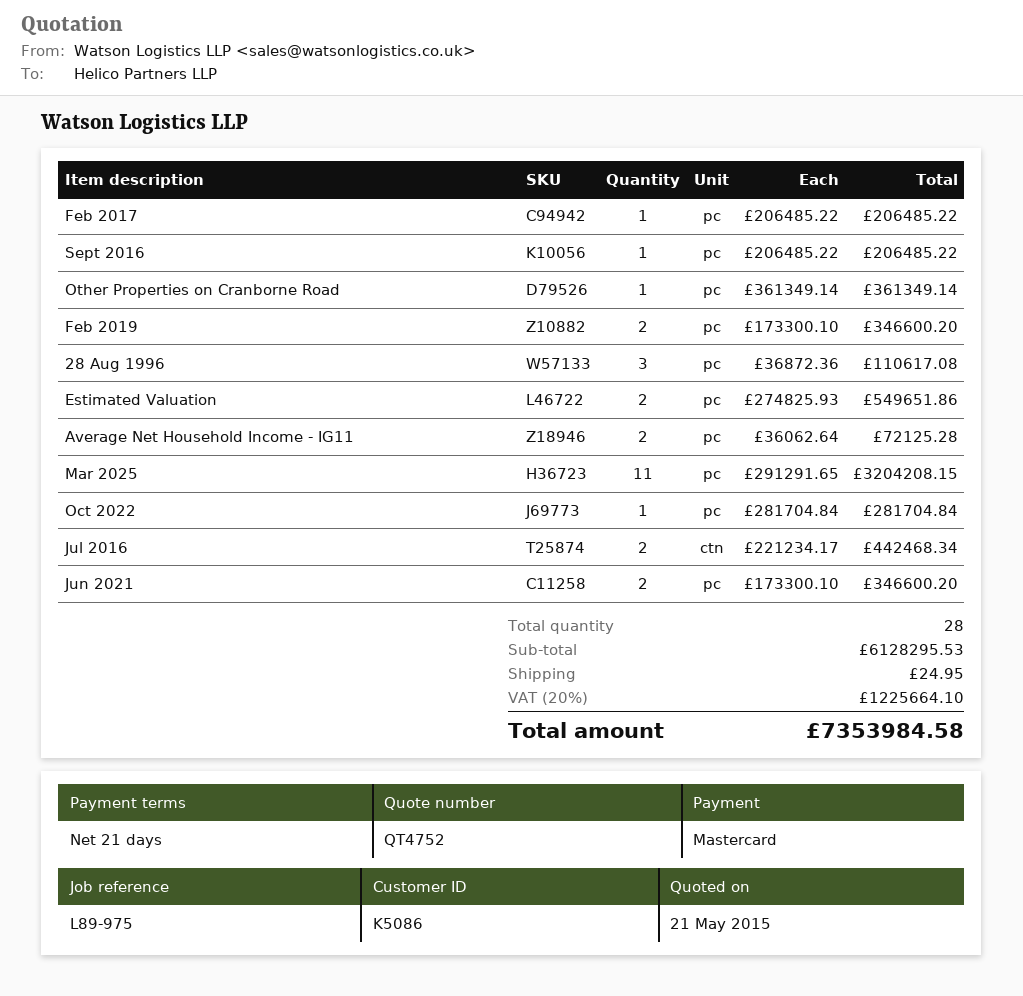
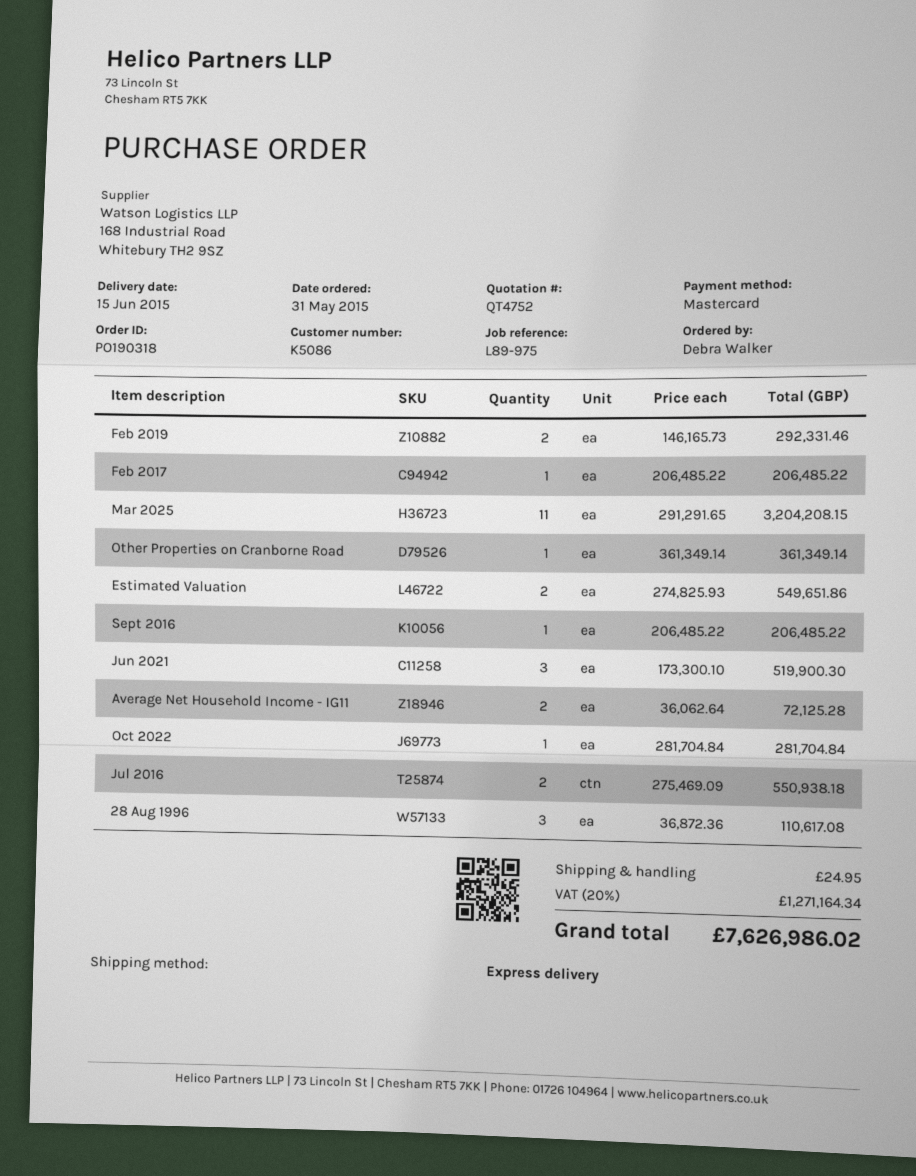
Feb 2019: 2 x 173300.10 = 346600.20 -> 2 x 146165.73 = 292331.46
Jul 2016: 2 x 221234.17 = 442468.34 -> 2 x 275469.09 = 550938.18
Jun 2021: 2 x 173300.10 = 346600.20 -> 3 x 173300.10 = 519900.30
tax: 20% = 1225664.10 -> 20% = 1271164.34
total: 7353984.58 -> 7626986.02

